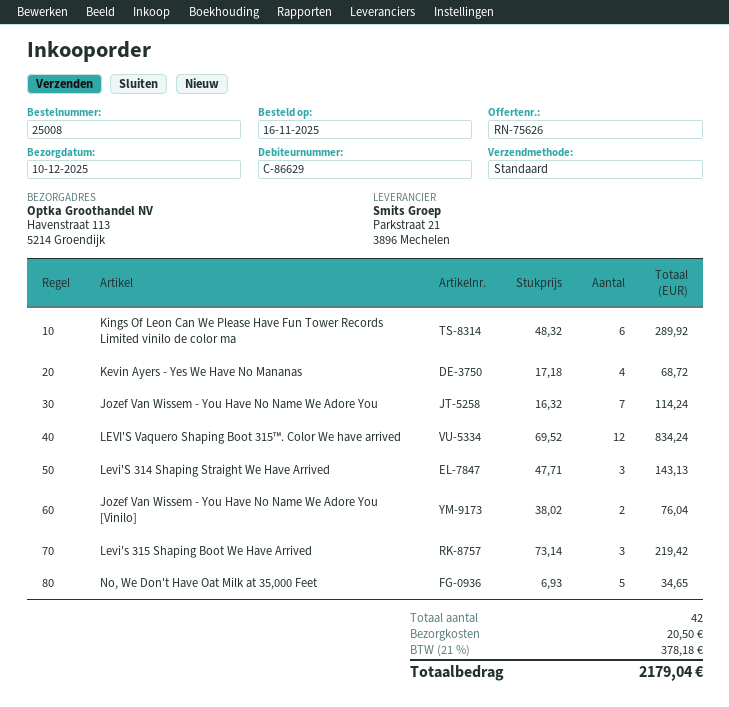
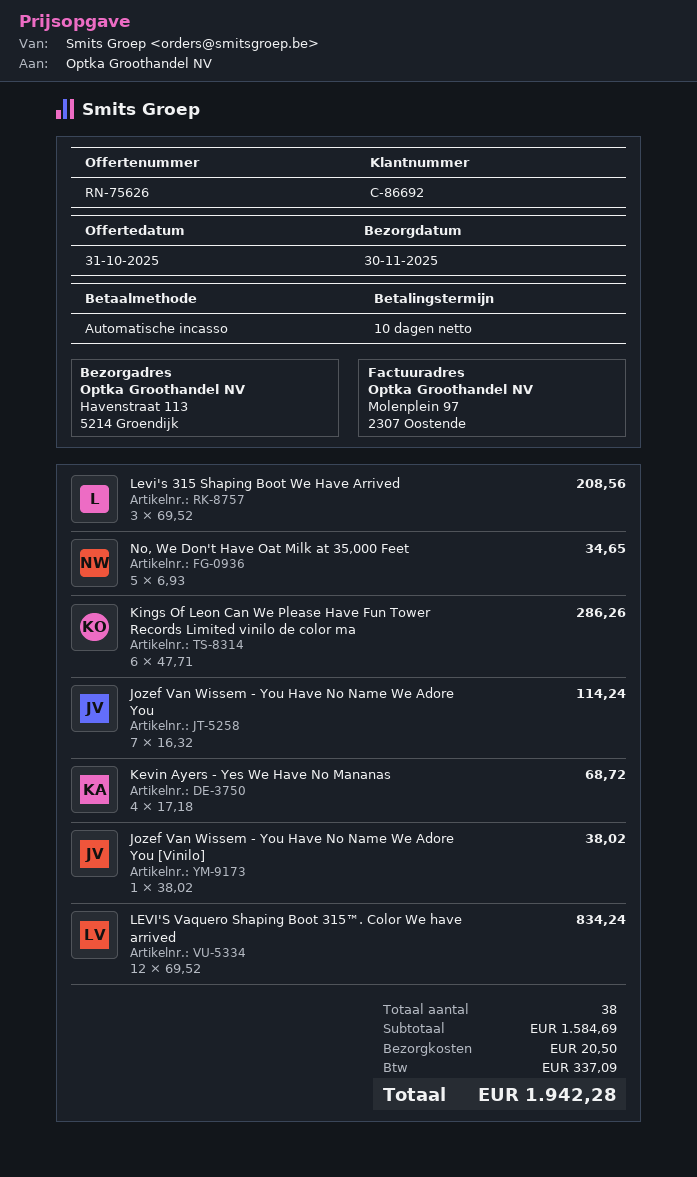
delivery date: 2025-12-10 -> 2025-11-30
customer number: C-86629 -> C-86692
Kings Of Leon Can We Please Have Fun Tower Records Limited vinilo de color ma: 6 x 48.32 = 289.92 -> 6 x 47.71 = 286.26
Levi'S 314 Shaping Straight We Have Arrived: 3 x 47.71 = 143.13 -> none
Jozef Van Wissem - You Have No Name We Adore You [Vinilo]: 2 x 38.02 = 76.04 -> 1 x 38.02 = 38.02
Levi's 315 Shaping Boot We Have Arrived: 3 x 73.14 = 219.42 -> 3 x 69.52 = 208.56
total quantity: 42 -> 38
tax: 378.18 -> 337.09
total: 2179.04 -> 1942.28

